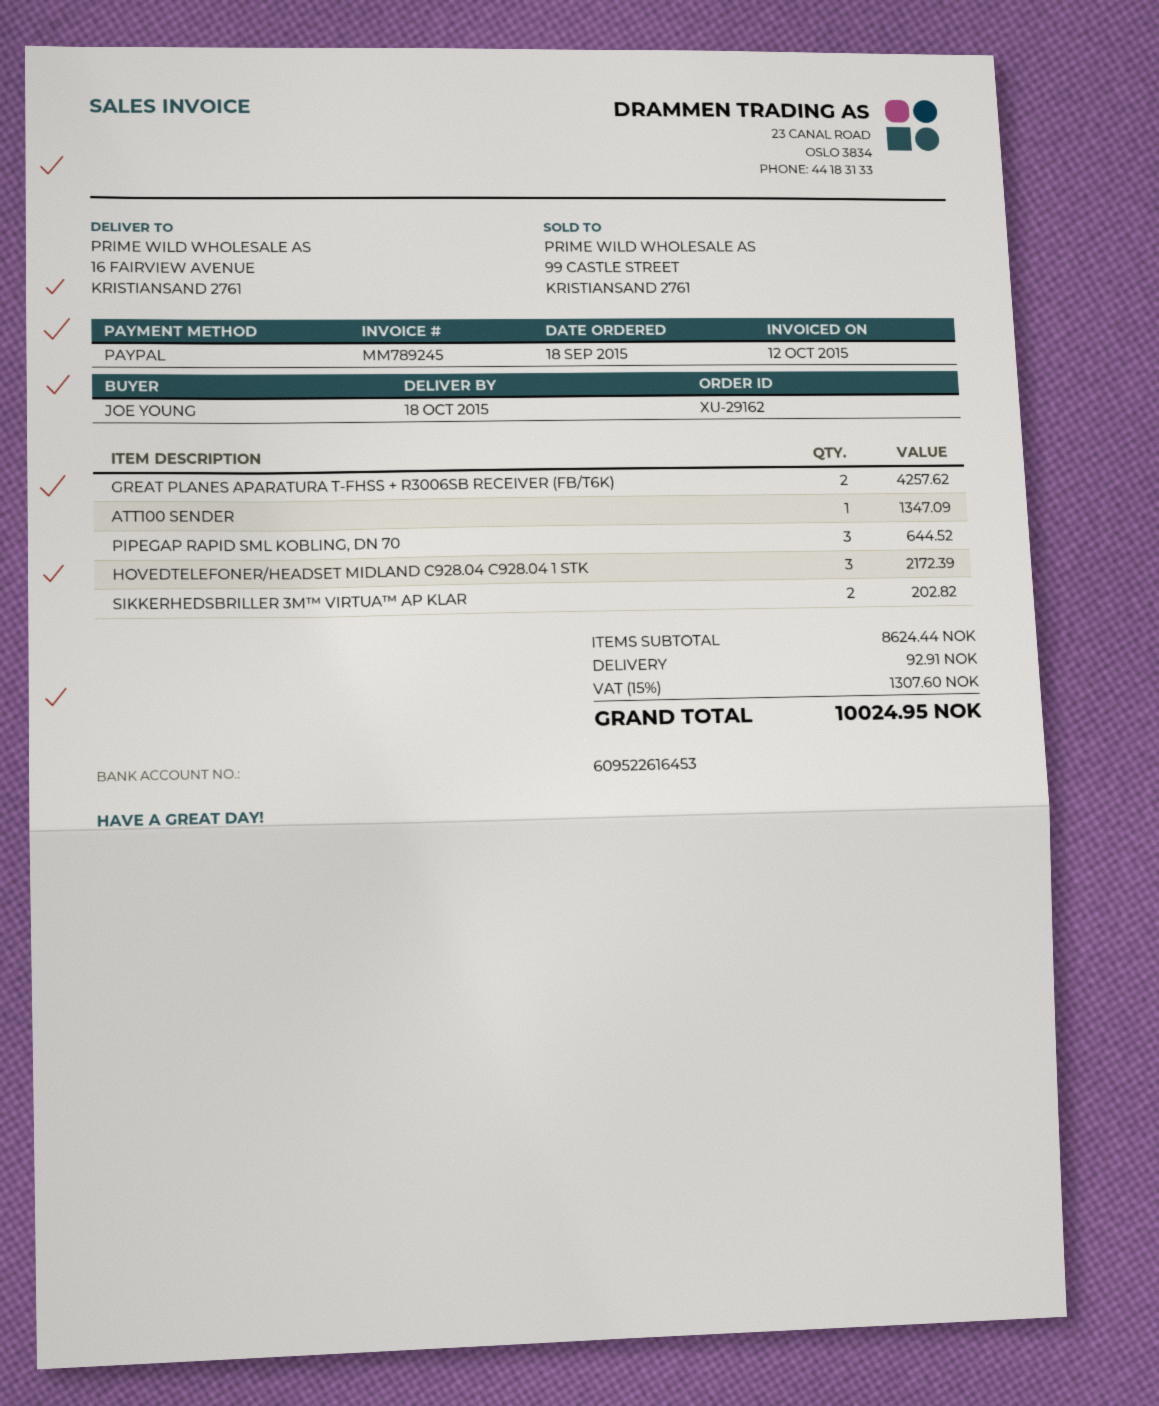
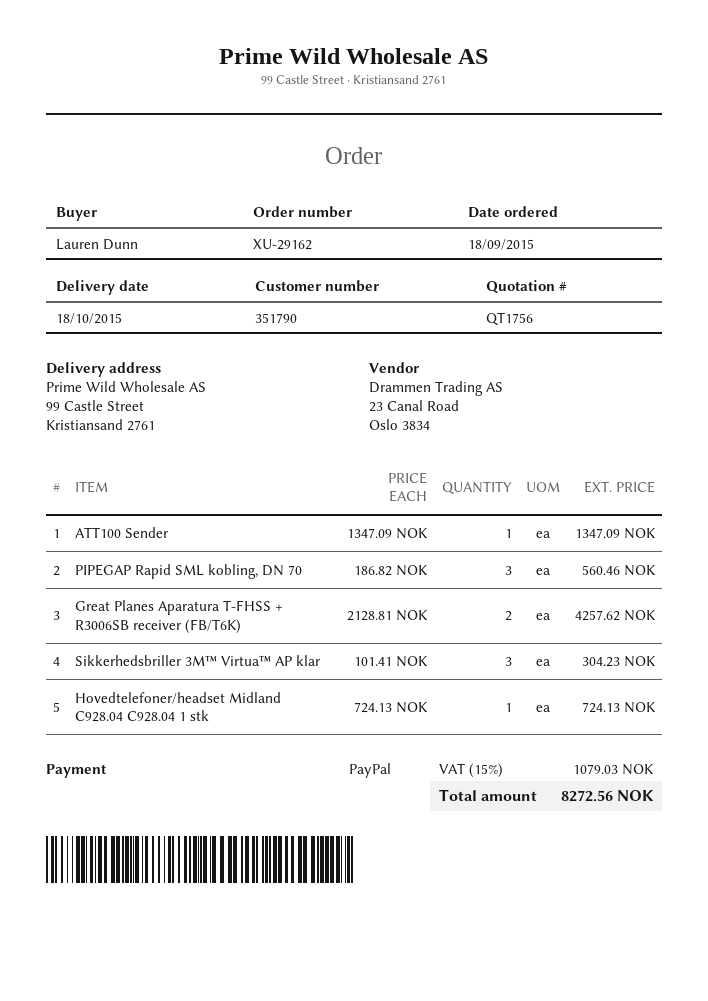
ordered by: JOE YOUNG -> Lauren Dunn
ship to: 16 FAIRVIEW AVENUE, KRISTIANSAND 2761 -> 99 Castle Street, Kristiansand 2761
PIPEGAP RAPID SML KOBLING, DN 70: 3 for 644.52 -> 3 for 560.46
HOVEDTELEFONER/HEADSET MIDLAND C928.04 C928.04 1 STK: 3 for 2172.39 -> 1 for 724.13
SIKKERHEDSBRILLER 3M™ VIRTUA™ AP KLAR: 2 for 202.82 -> 3 for 304.23
shipping: 92.91 -> none
tax: 15% = 1307.60 -> 15% = 1079.03
total: 10024.95 -> 8272.56

